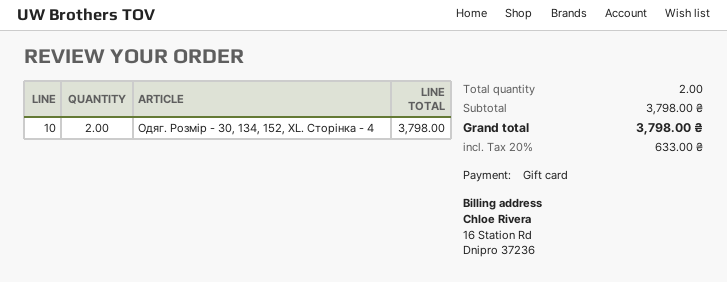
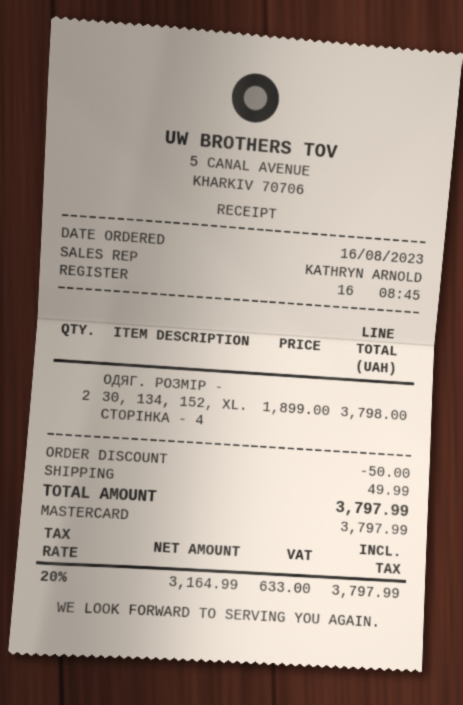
payment method: gift card -> Mastercard
discount: none -> 50.00
shipping: none -> 49.99
total: 3798.00 -> 3797.99

